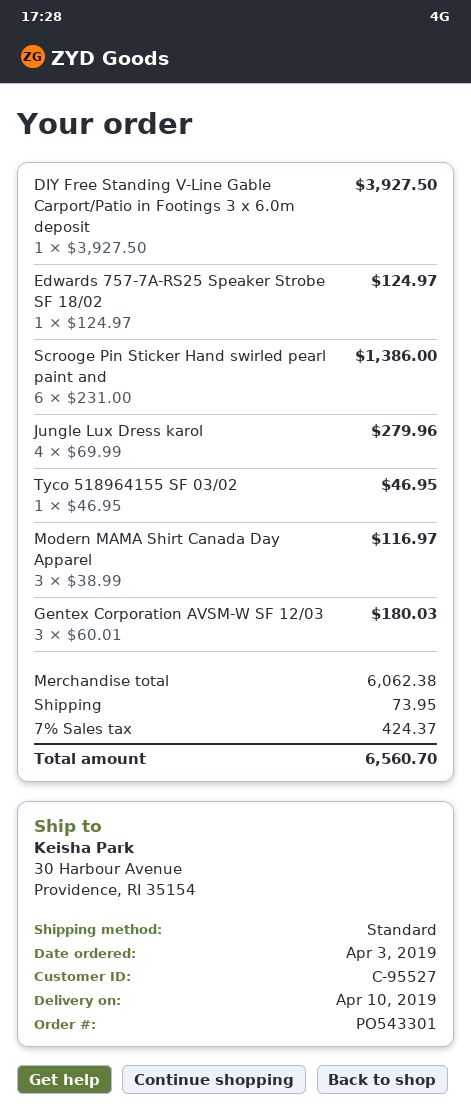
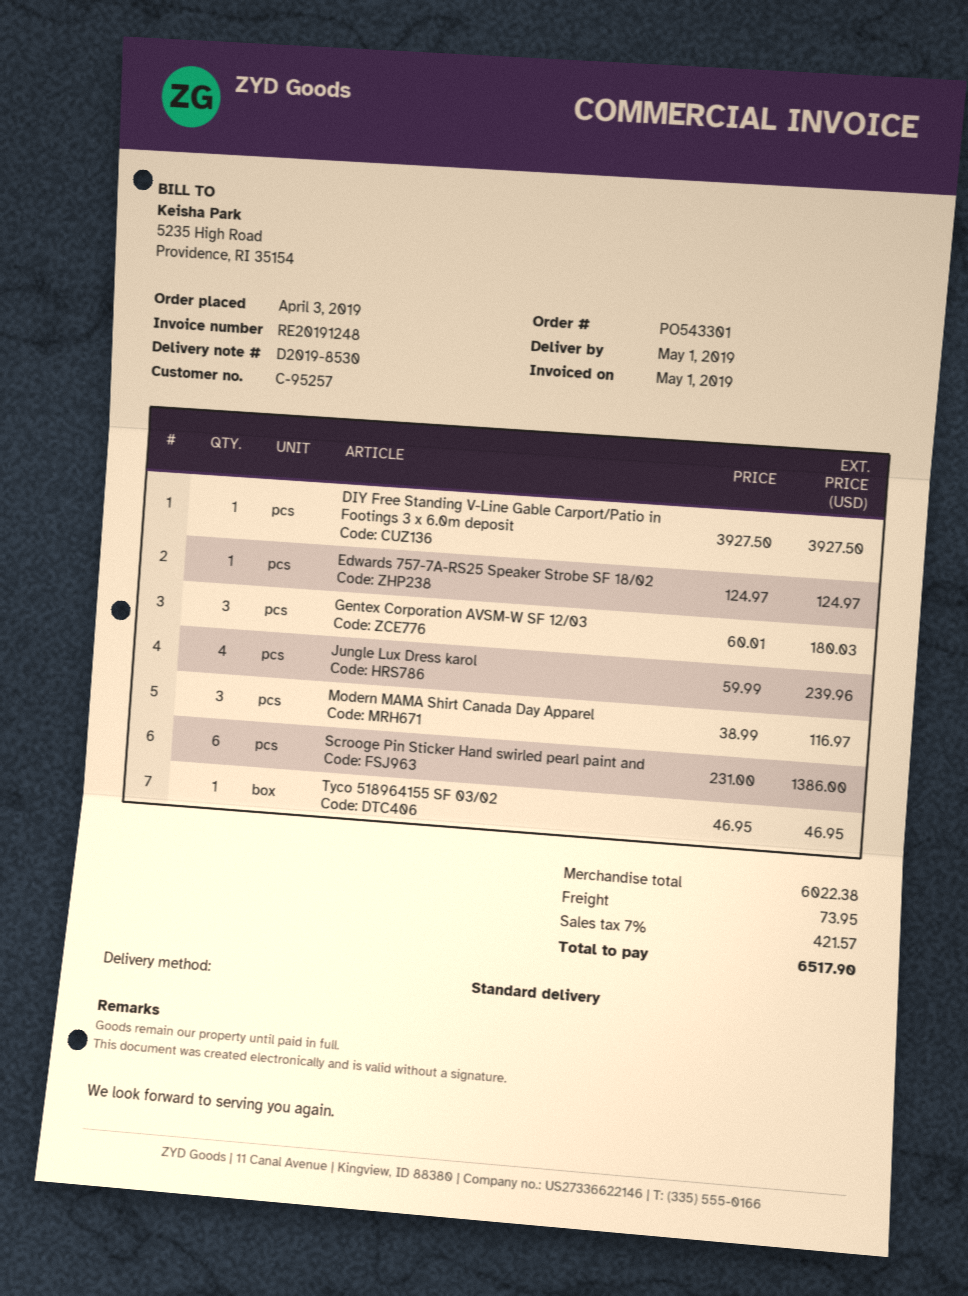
delivery date: 2019-04-10 -> 2019-05-01
customer number: C-95527 -> C-95257
Jungle Lux Dress karol: 4 x 69.99 = 279.96 -> 4 x 59.99 = 239.96
subtotal: 6062.38 -> 6022.38
tax: 7% = 424.37 -> 7% = 421.57
total: 6560.70 -> 6517.90

